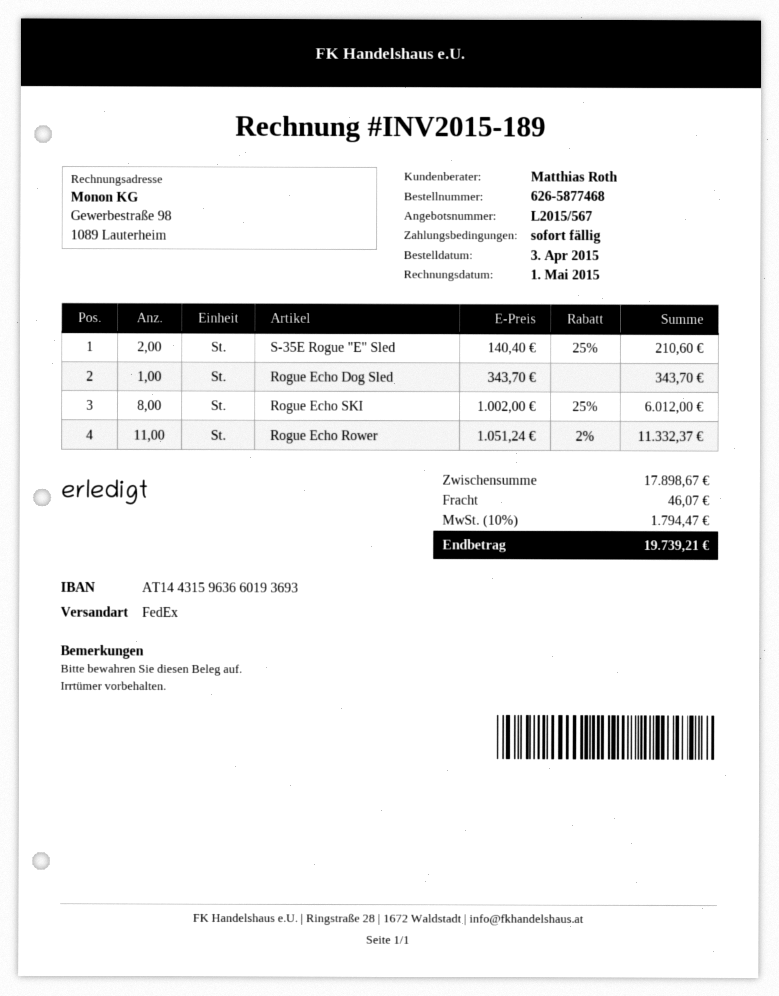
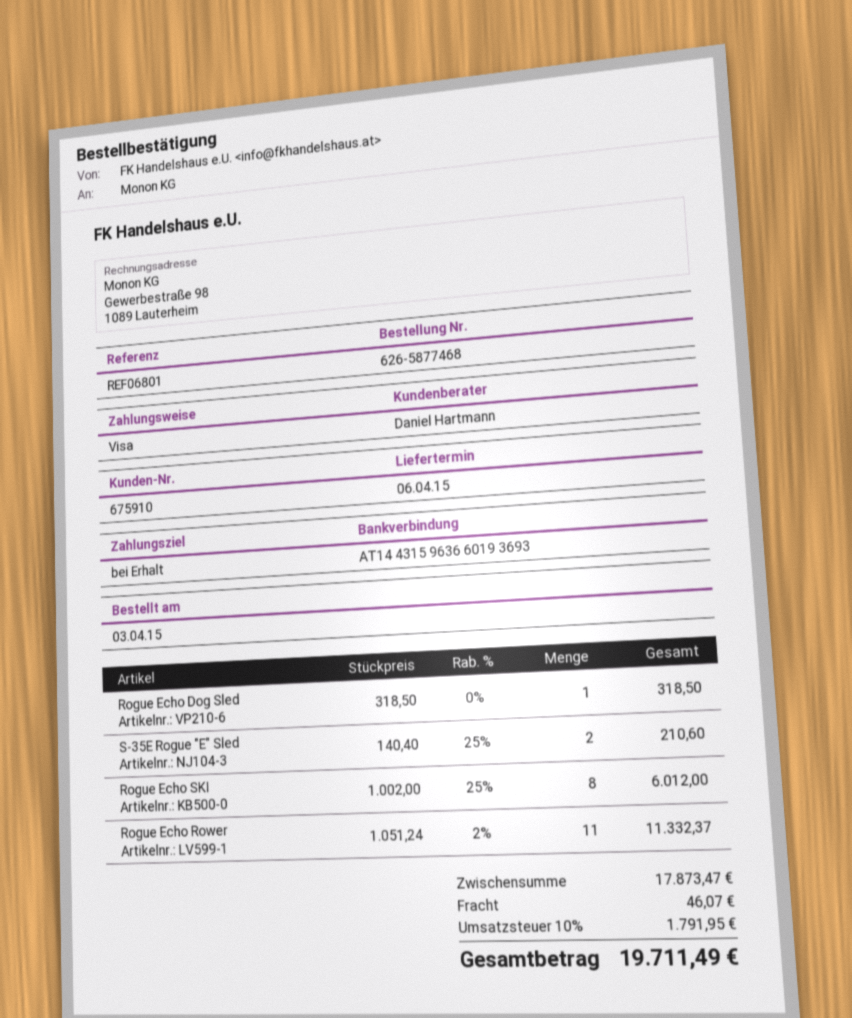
sales rep: Matthias Roth -> Daniel Hartmann
Rogue Echo Dog Sled: 1 x 343.70 = 343.70 -> 1 x 318.50 = 318.50
subtotal: 17898.67 -> 17873.47
tax: 10% = 1794.47 -> 10% = 1791.95
total: 19739.21 -> 19711.49

